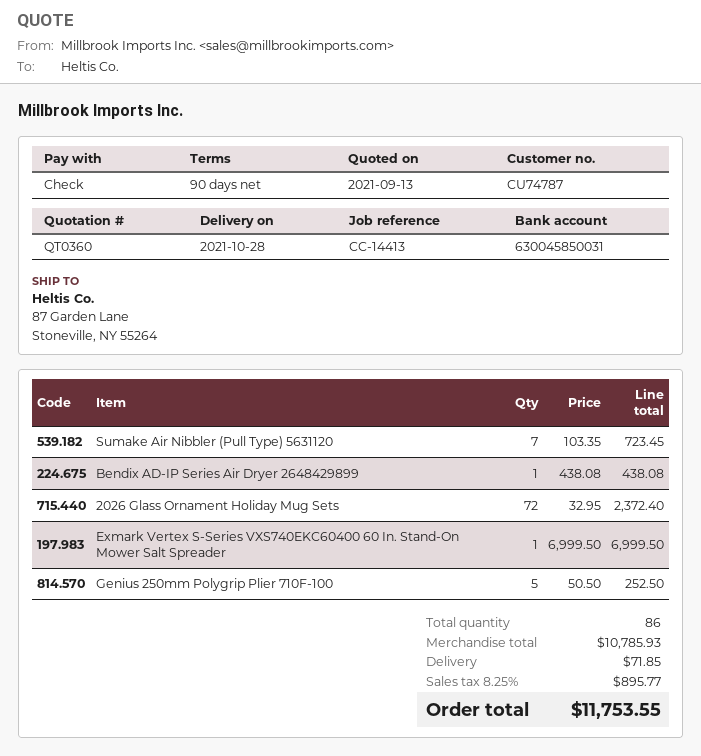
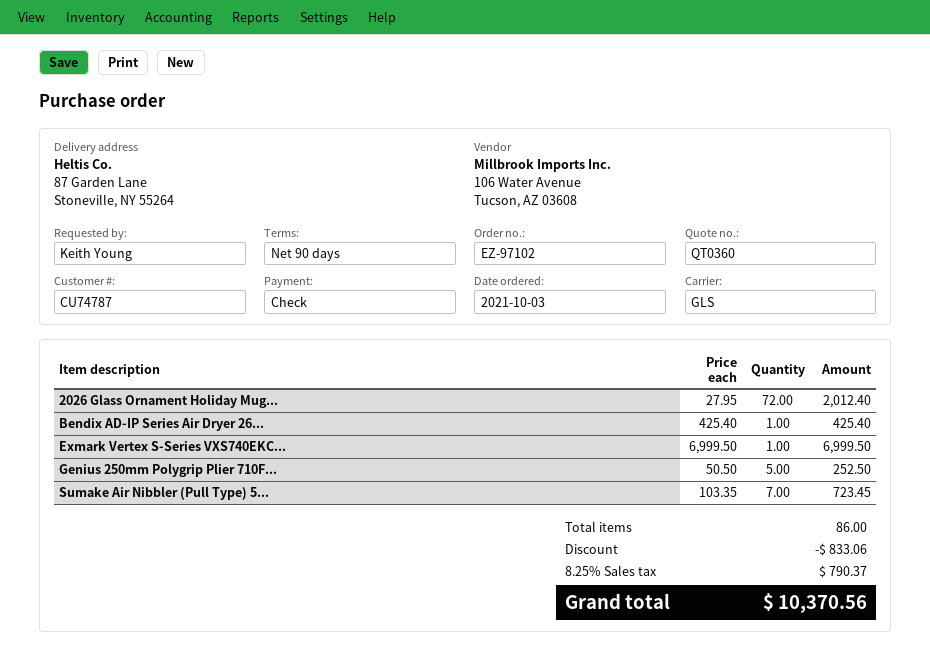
Bendix AD-IP Series Air Dryer 2648429899: 1 x 438.08 = 438.08 -> 1 x 425.40 = 425.40
2026 Glass Ornament Holiday Mug Sets: 72 x 32.95 = 2372.40 -> 72 x 27.95 = 2012.40
discount: none -> 833.06
shipping: 71.85 -> none
tax: 8.25% = 895.77 -> 8.25% = 790.37
total: 11753.55 -> 10370.56

